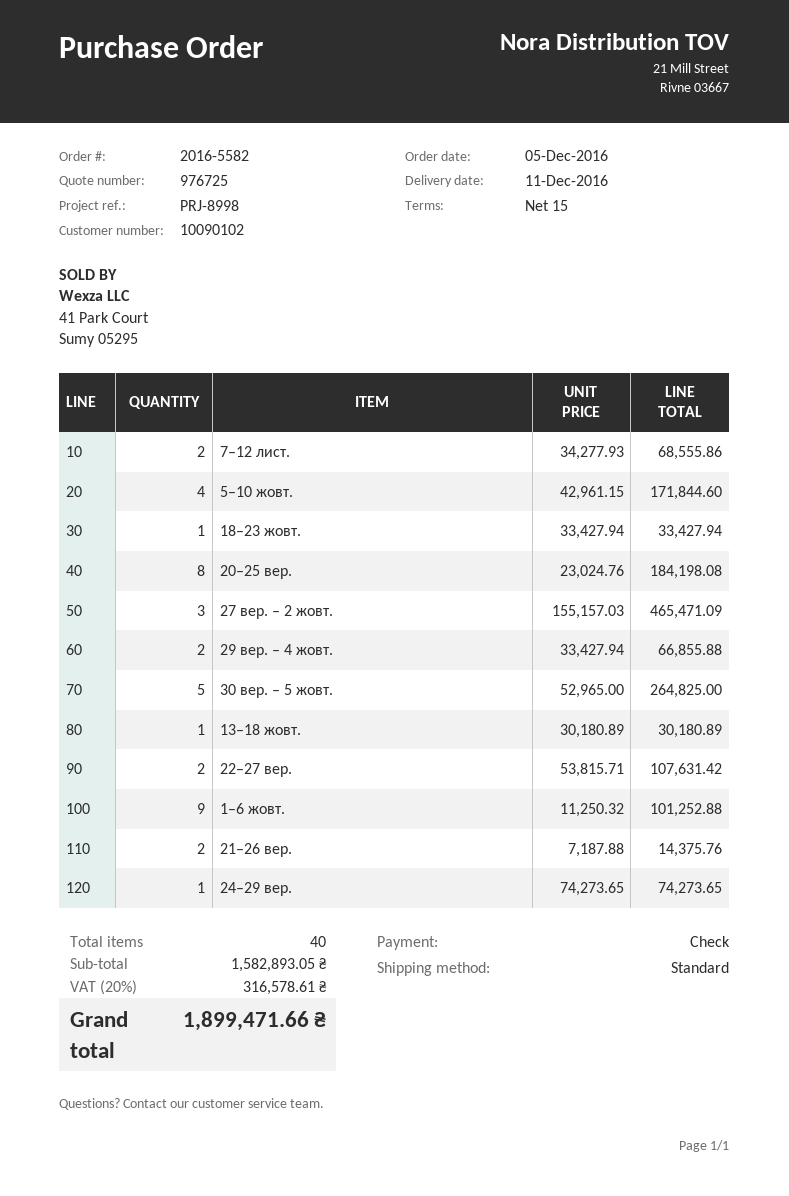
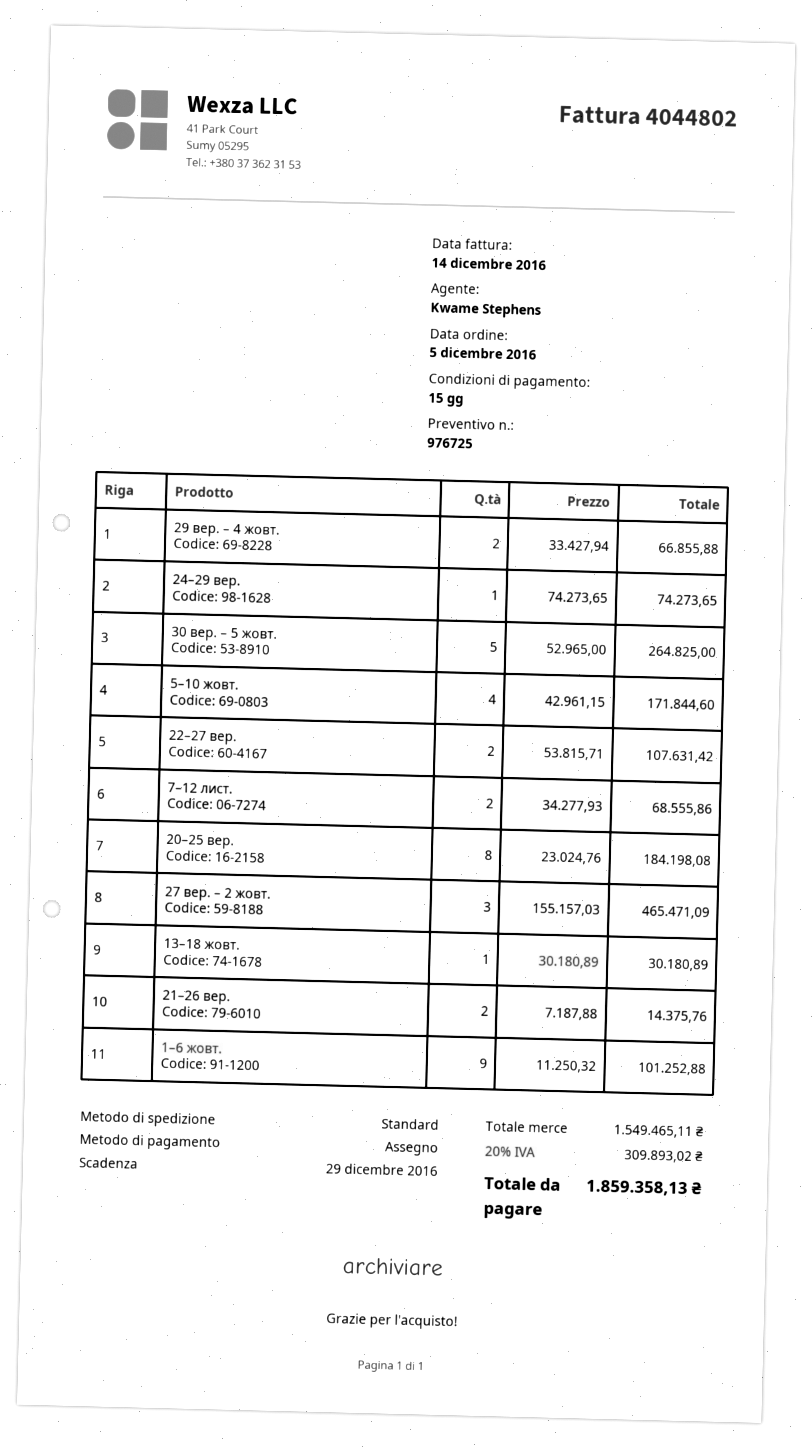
18–23 жовт.: 1 x 33427.94 = 33427.94 -> none
subtotal: 1582893.05 -> 1549465.11
tax: 20% = 316578.61 -> 20% = 309893.02
total: 1899471.66 -> 1859358.13

